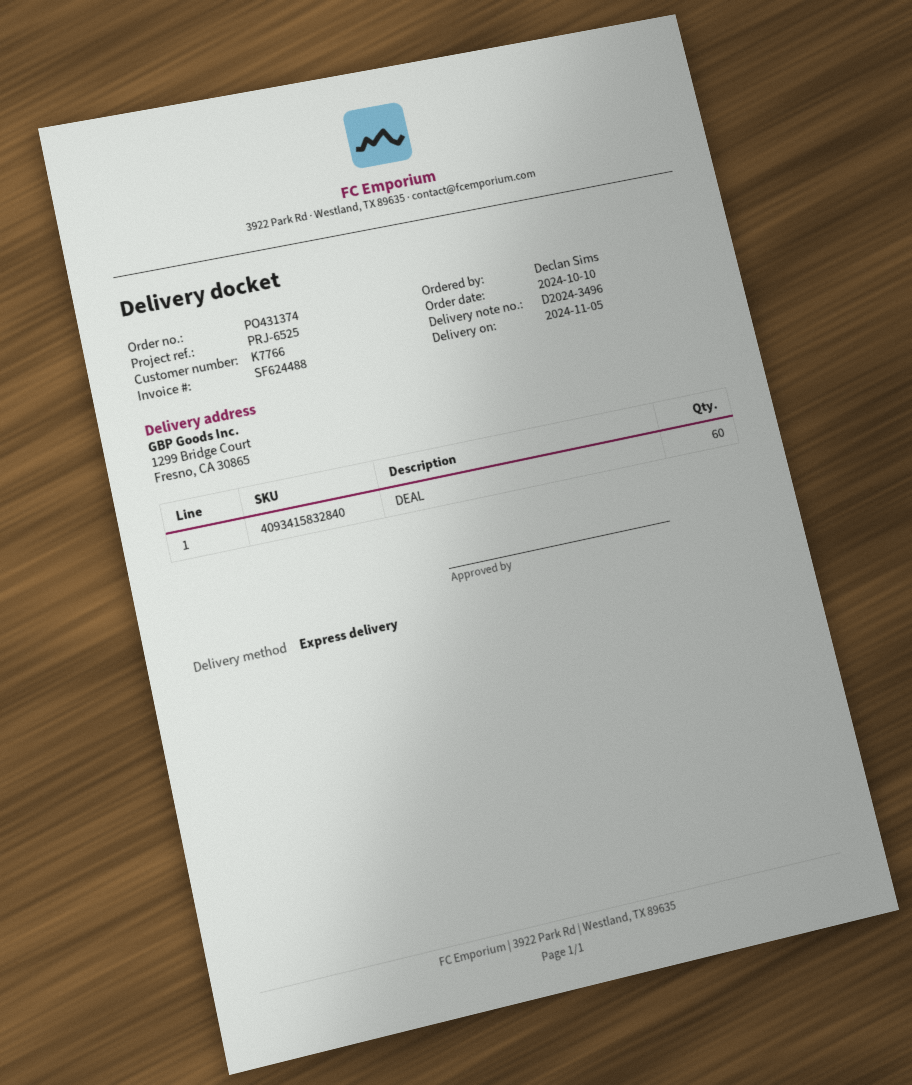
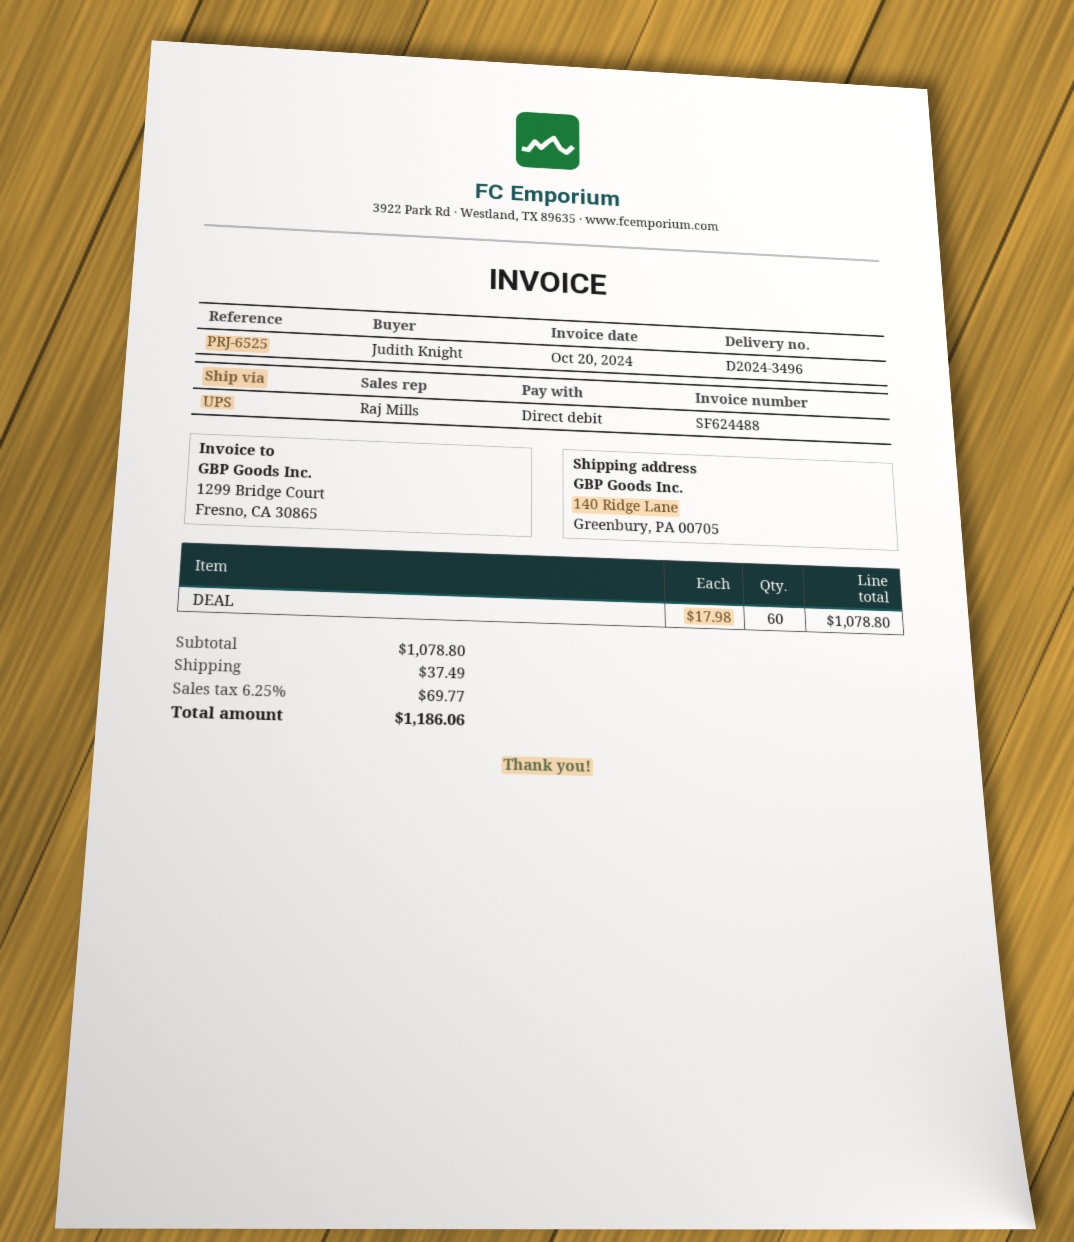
ordered by: Declan Sims -> Judith Knight
shipping method: express -> UPS
ship to: 1299 Bridge Court, Fresno, CA 30865 -> 140 Ridge Lane, Greenbury, PA 00705

